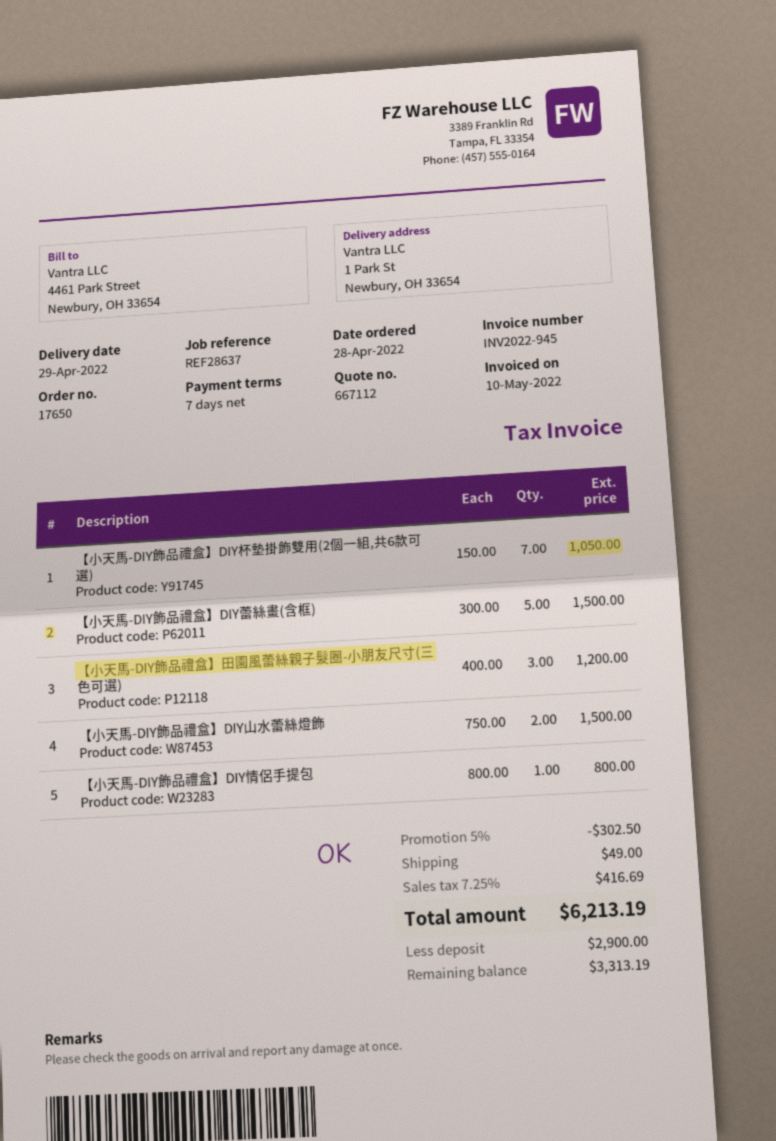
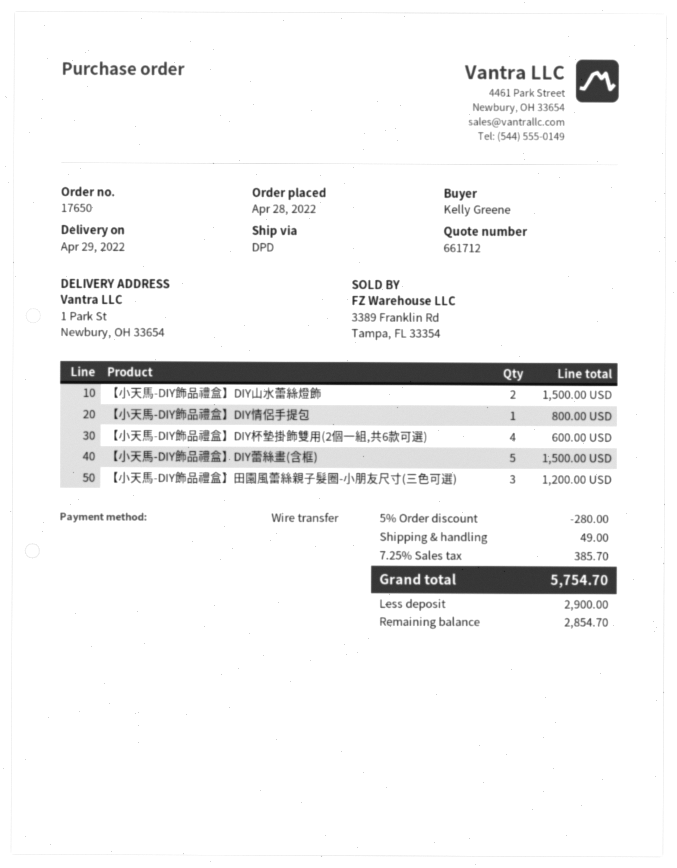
quote number: 667112 -> 661712
【小天馬-DIY飾品禮盒】DIY杯墊掛飾雙用(2個一組,共6款可選): 7 for 1050.00 -> 4 for 600.00
discount: 5% = 302.50 -> 5% = 280.00
tax: 7.25% = 416.69 -> 7.25% = 385.70
total: 6213.19 -> 5754.70
balance: 3313.19 -> 2854.70

